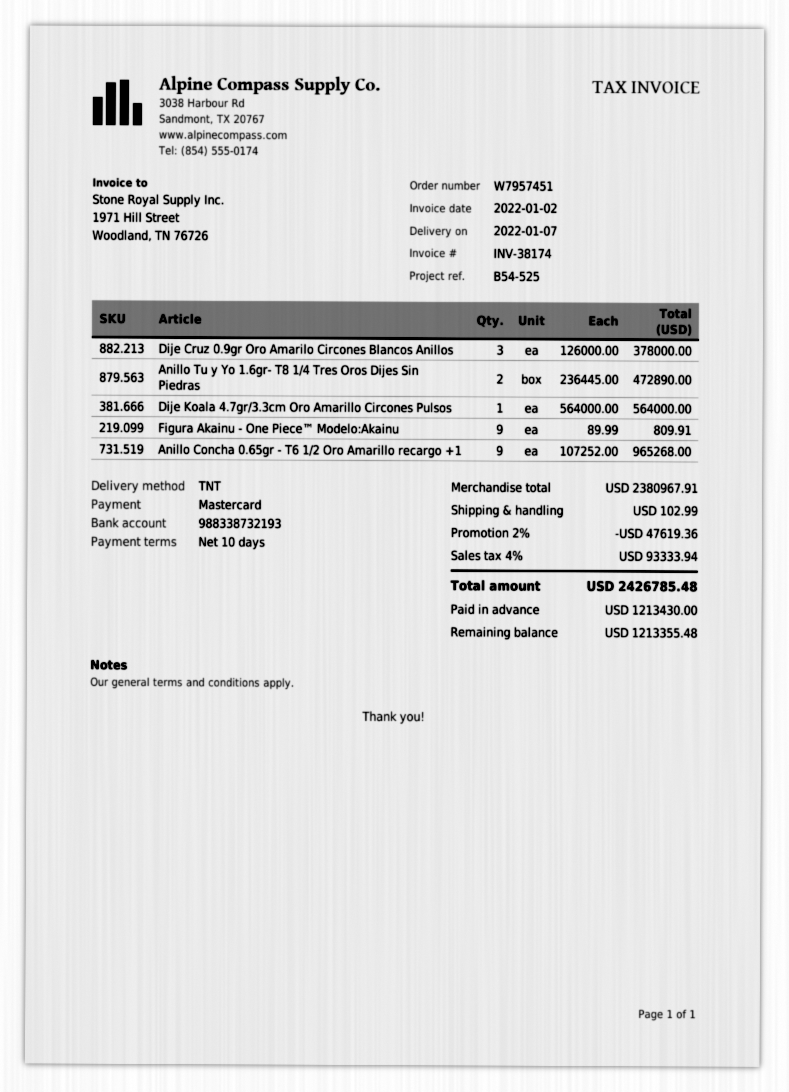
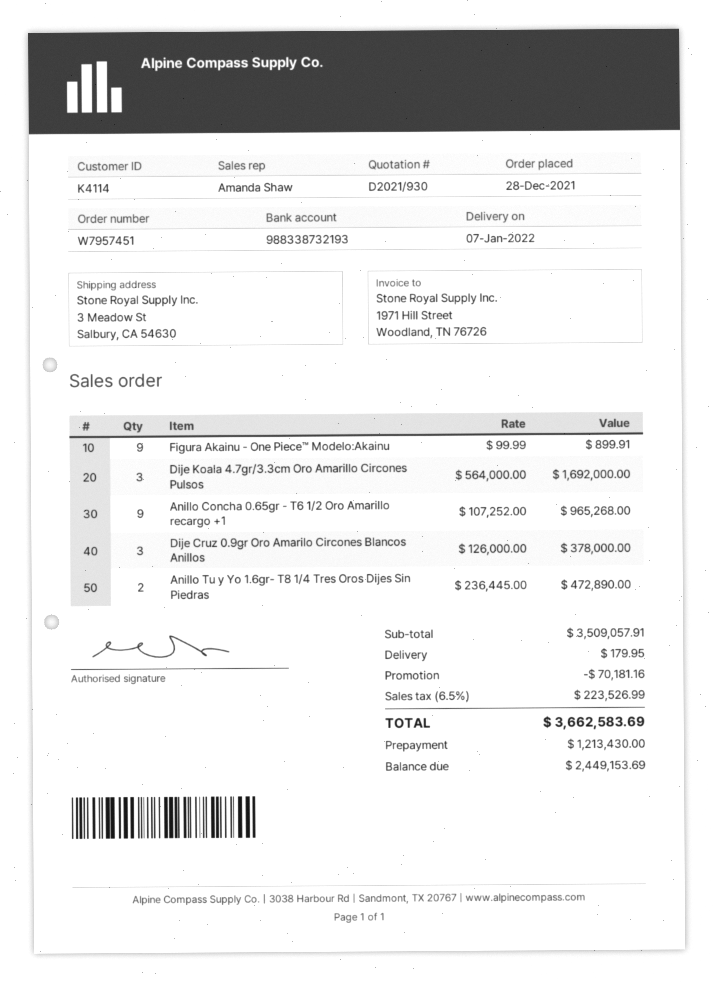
Dije Koala 4.7gr/3.3cm Oro Amarillo Circones Pulsos: 1 x 564000.00 = 564000.00 -> 3 x 564000.00 = 1692000.00
Figura Akainu - One Piece™ Modelo:Akainu: 9 x 89.99 = 809.91 -> 9 x 99.99 = 899.91
subtotal: 2380967.91 -> 3509057.91
discount: 47619.36 -> 70181.16
shipping: 102.99 -> 179.95
tax: 4% = 93333.94 -> 6.5% = 223526.99
total: 2426785.48 -> 3662583.69
balance: 1213355.48 -> 2449153.69

